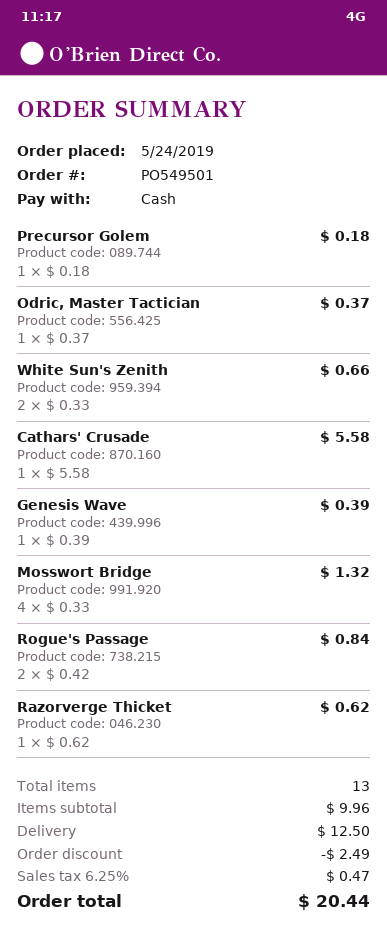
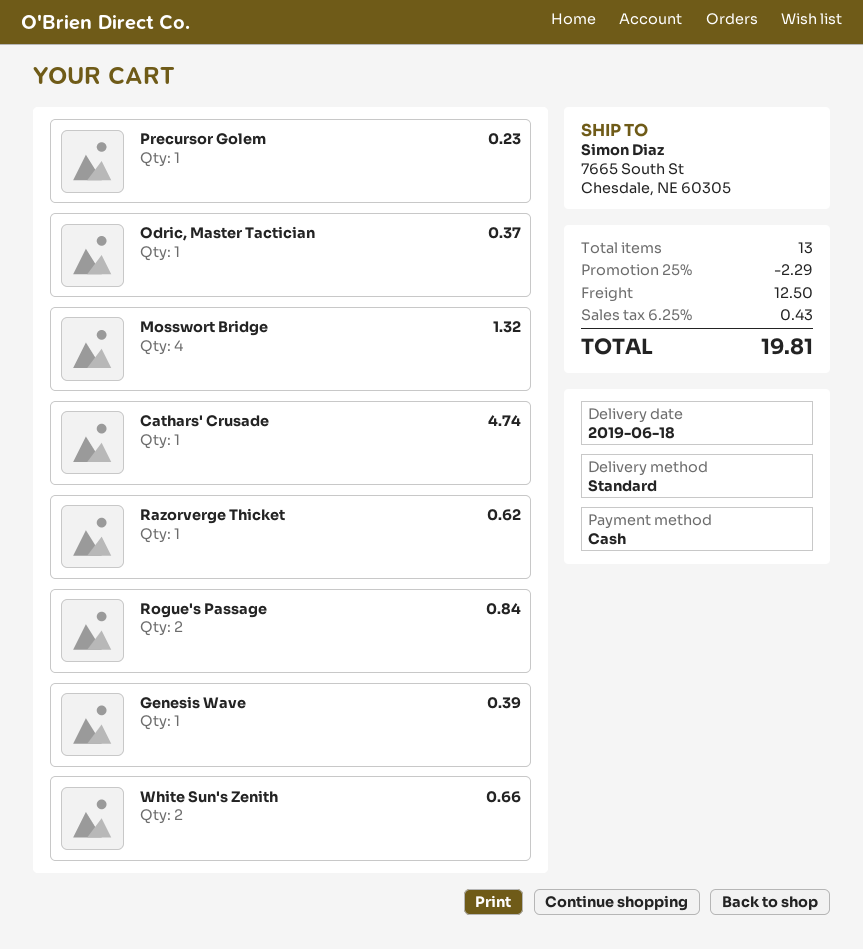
Precursor Golem: 1 for 0.18 -> 1 for 0.23
Cathars' Crusade: 1 for 5.58 -> 1 for 4.74
discount: 2.49 -> 2.29
tax: 6.25% = 0.47 -> 6.25% = 0.43
total: 20.44 -> 19.81

